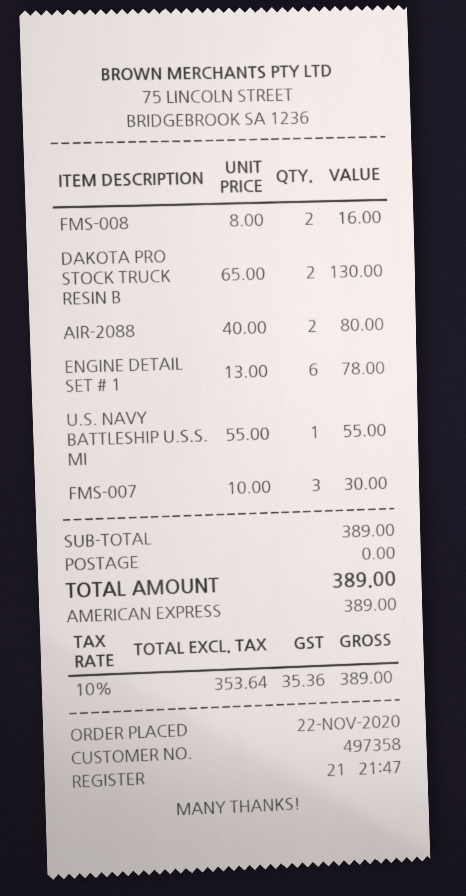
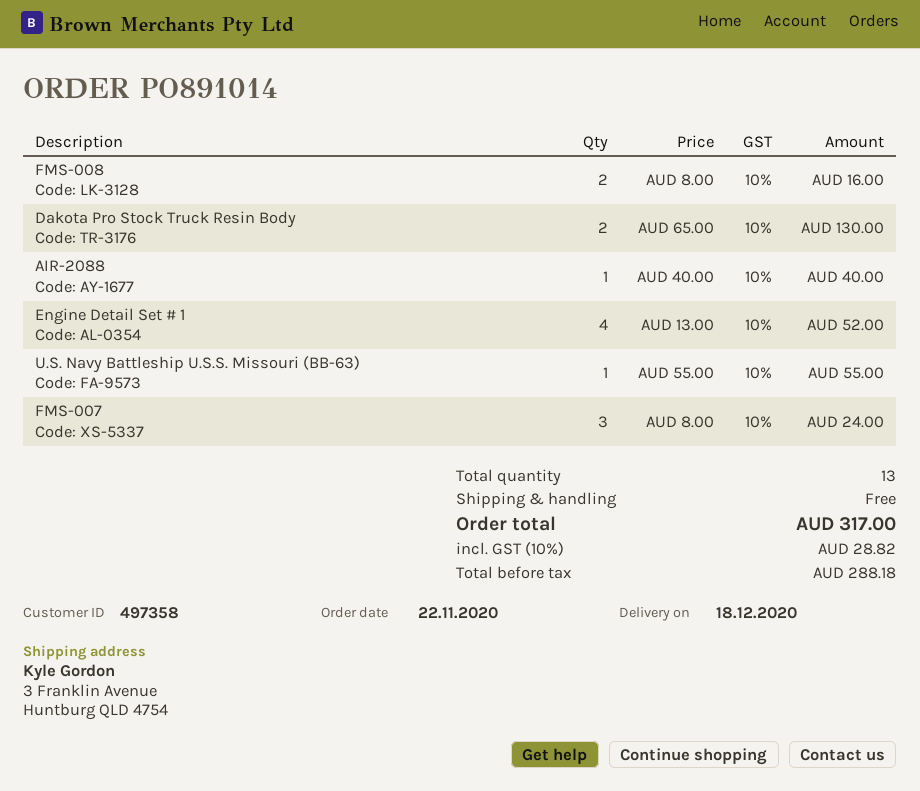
AIR-2088: 2 x 40.00 = 80.00 -> 1 x 40.00 = 40.00
ENGINE DETAIL SET # 1: 6 x 13.00 = 78.00 -> 4 x 13.00 = 52.00
FMS-007: 3 x 10.00 = 30.00 -> 3 x 8.00 = 24.00
net: 353.64 -> 288.18
tax: 10% = 35.36 -> 10% = 28.82
total: 389.00 -> 317.00

